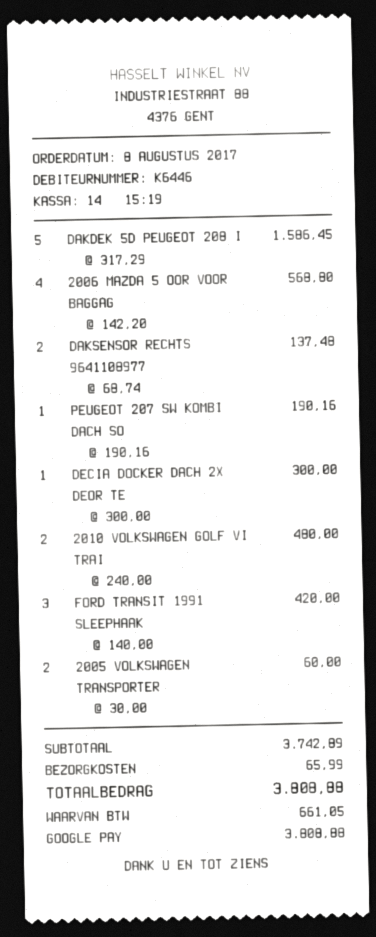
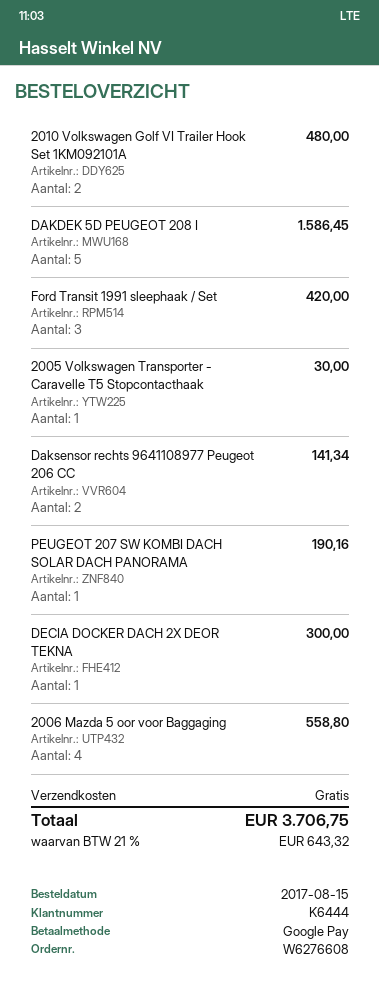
order date: 2017-08-08 -> 2017-08-15
customer number: K6446 -> K6444
2006 MAZDA 5 OOR VOOR BAGGAG: 4 for 568.80 -> 4 for 558.80
DAKSENSOR RECHTS 9641108977: 2 for 137.48 -> 2 for 141.34
2005 VOLKSWAGEN TRANSPORTER: 2 for 60.00 -> 1 for 30.00
shipping: 65.99 -> 0.00
tax: 661.05 -> 643.32
total: 3808.88 -> 3706.75

